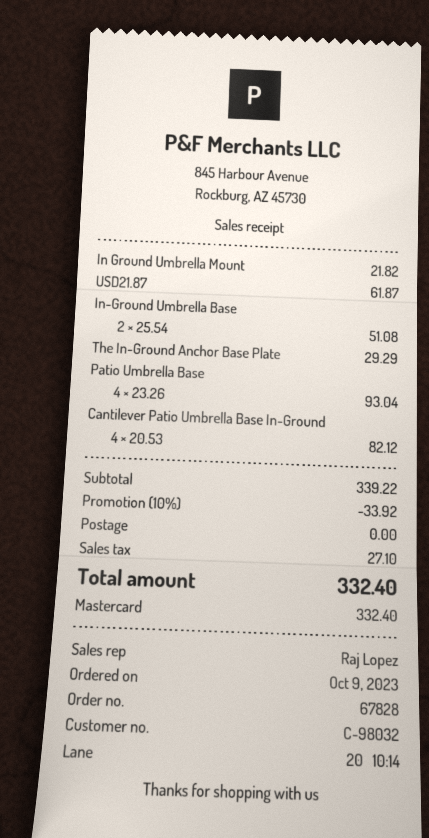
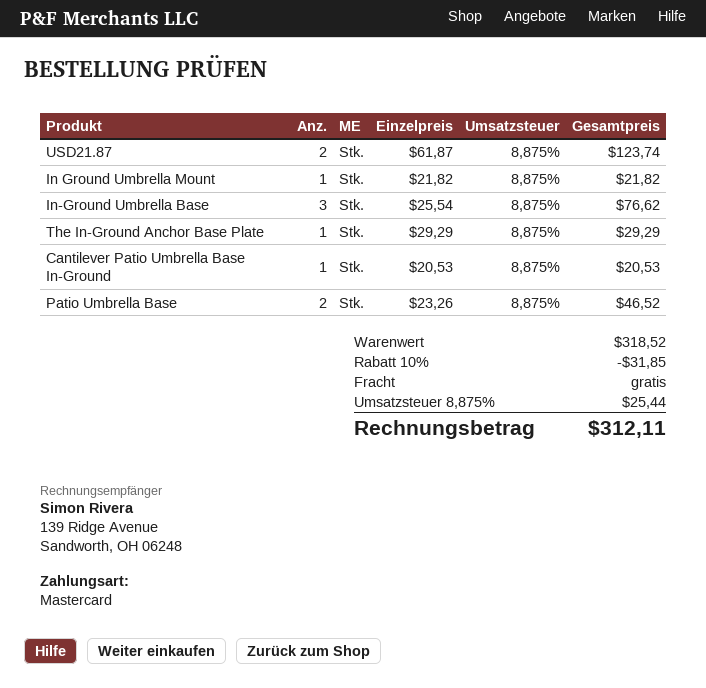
USD21.87: 1 x 61.87 = 61.87 -> 2 x 61.87 = 123.74
In-Ground Umbrella Base: 2 x 25.54 = 51.08 -> 3 x 25.54 = 76.62
Patio Umbrella Base: 4 x 23.26 = 93.04 -> 2 x 23.26 = 46.52
Cantilever Patio Umbrella Base In-Ground: 4 x 20.53 = 82.12 -> 1 x 20.53 = 20.53
subtotal: 339.22 -> 318.52
discount: 10% = 33.92 -> 10% = 31.85
tax: 27.10 -> 25.44
total: 332.40 -> 312.11

